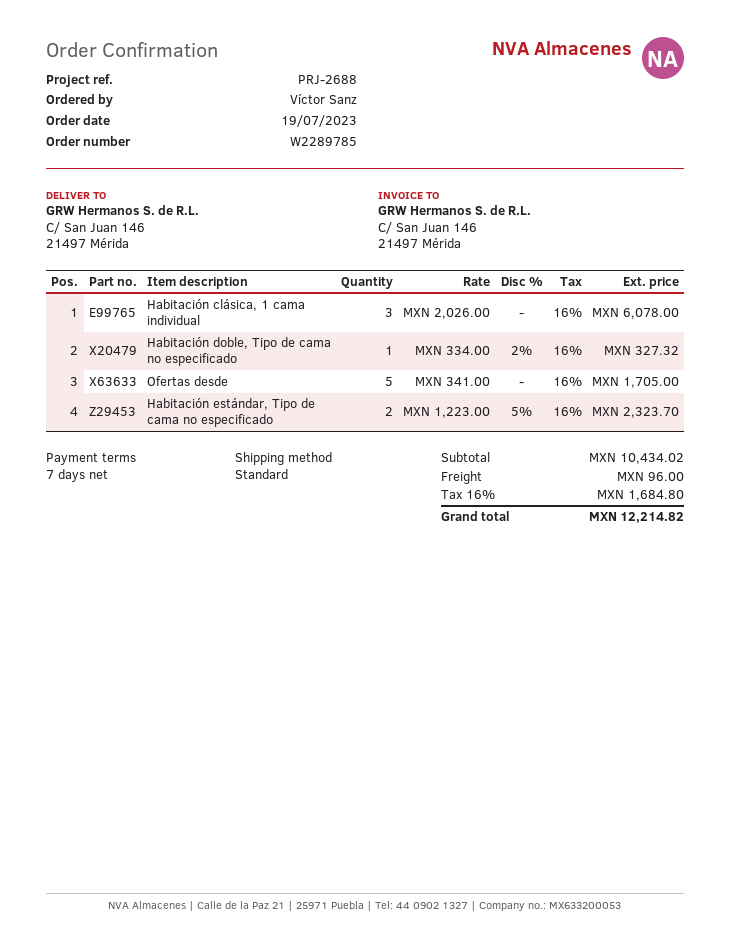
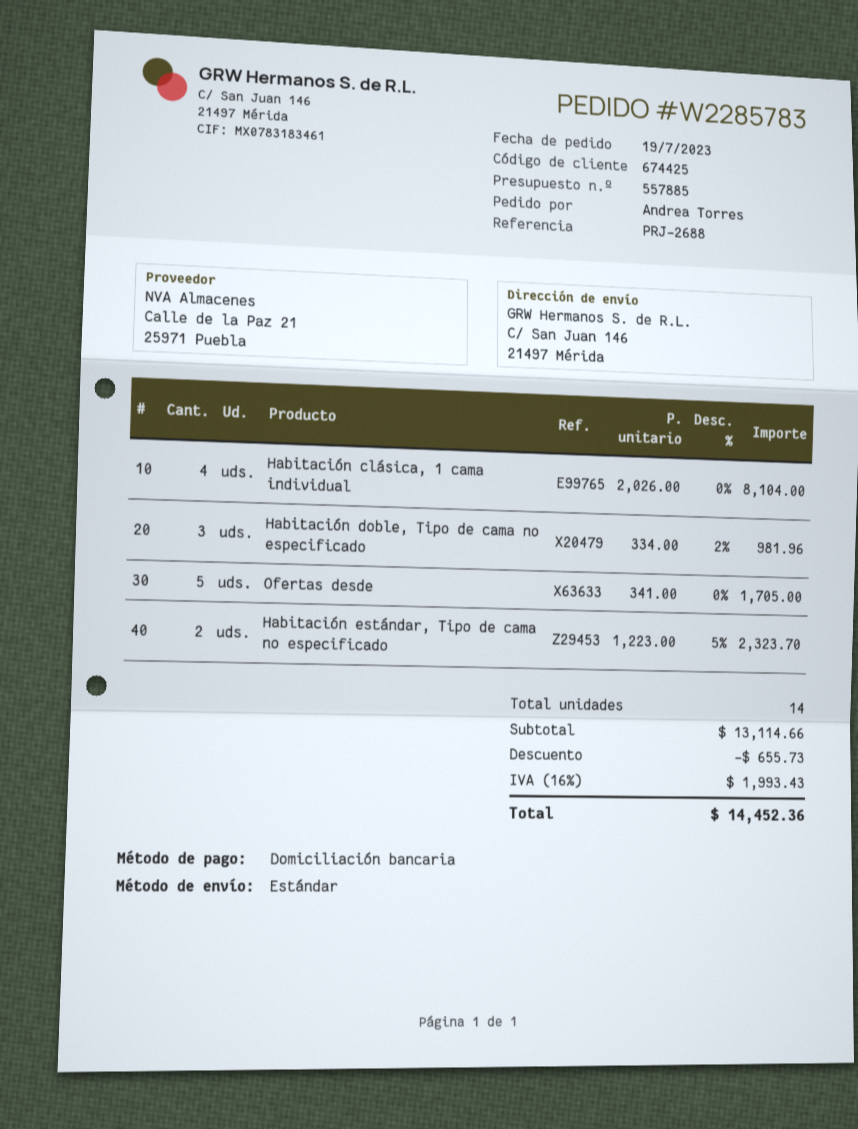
order number: W2289785 -> W2285783
ordered by: Víctor Sanz -> Andrea Torres
Habitación clásica, 1 cama individual: 3 x 2026.00 = 6078.00 -> 4 x 2026.00 = 8104.00
Habitación doble, Tipo de cama no especificado: 1 x 334.00 - 2% = 327.32 -> 3 x 334.00 - 2% = 981.96
subtotal: 10434.02 -> 13114.66
discount: none -> 655.73
shipping: 96.00 -> none
tax: 16% = 1684.80 -> 16% = 1993.43
total: 12214.82 -> 14452.36

